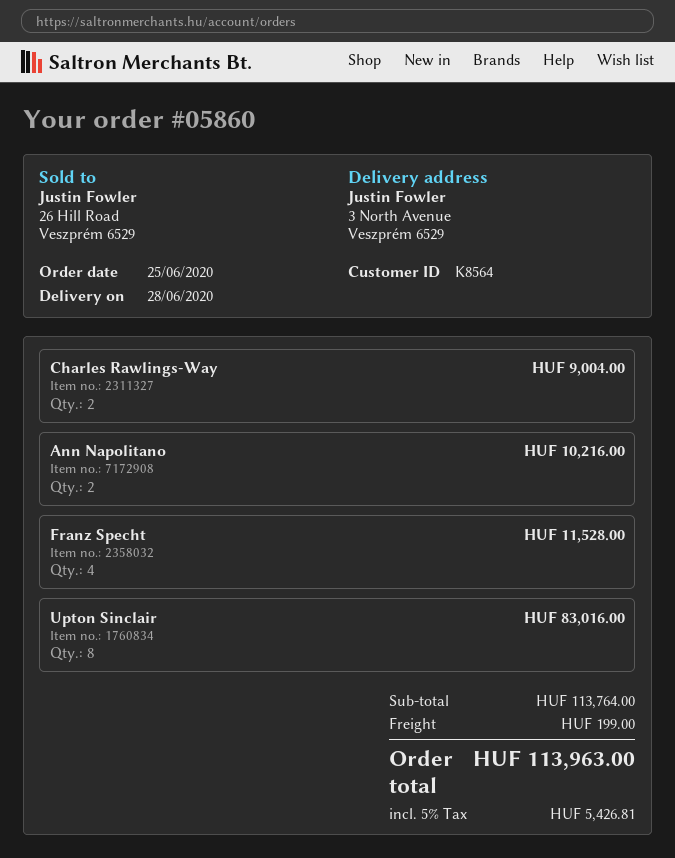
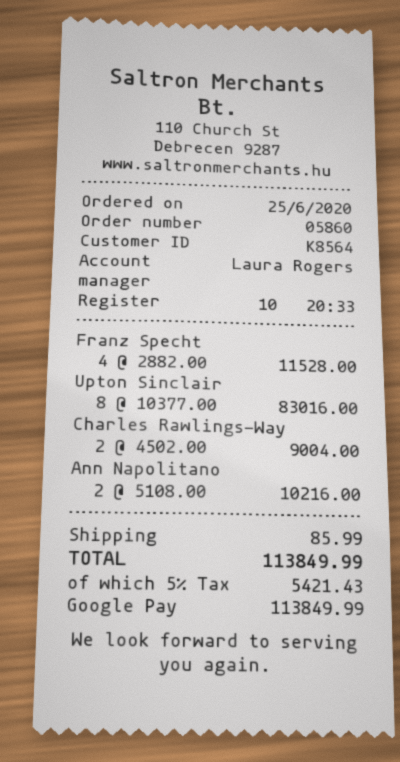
shipping: 199.00 -> 85.99
tax: 5% = 5426.81 -> 5% = 5421.43
total: 113963.00 -> 113849.99

